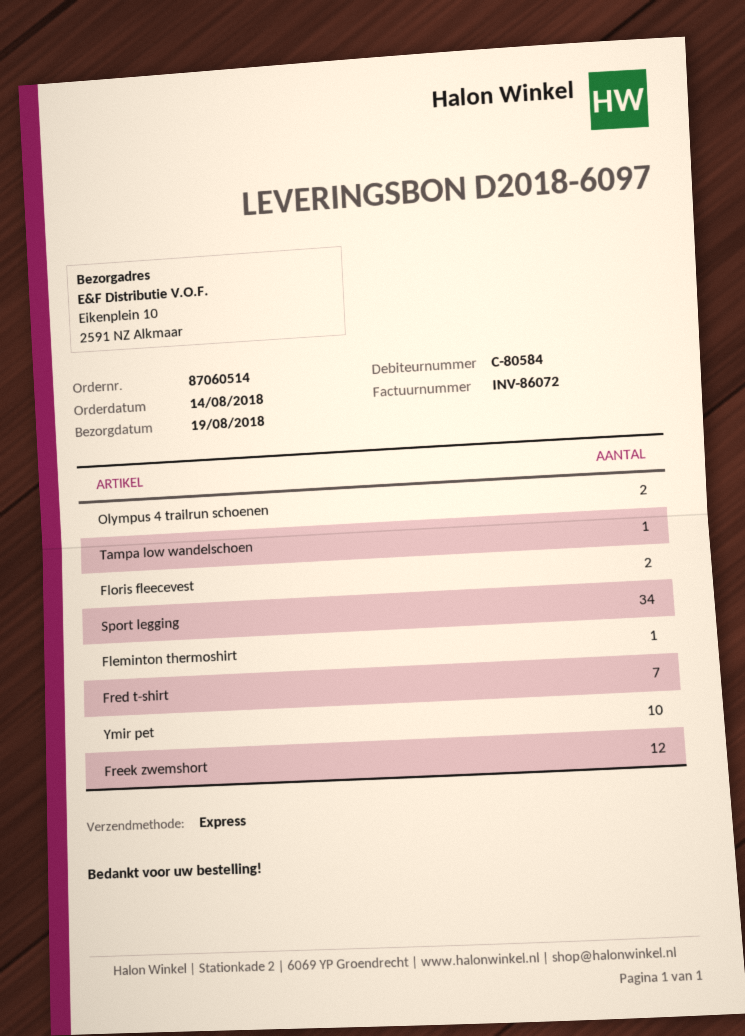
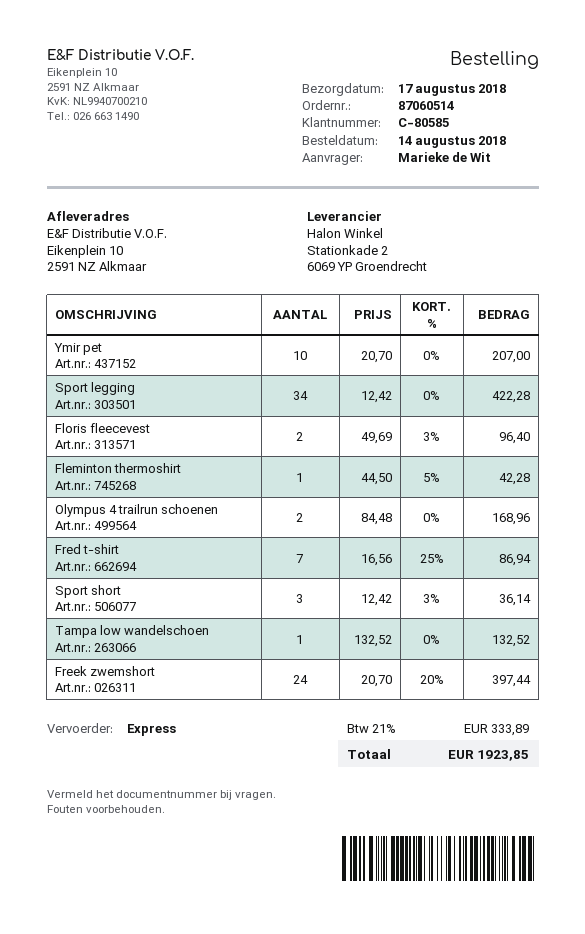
delivery date: 2018-08-19 -> 2018-08-17
customer number: C-80584 -> C-80585
Freek zwemshort: 12 -> 24
Sport short: none -> 3

